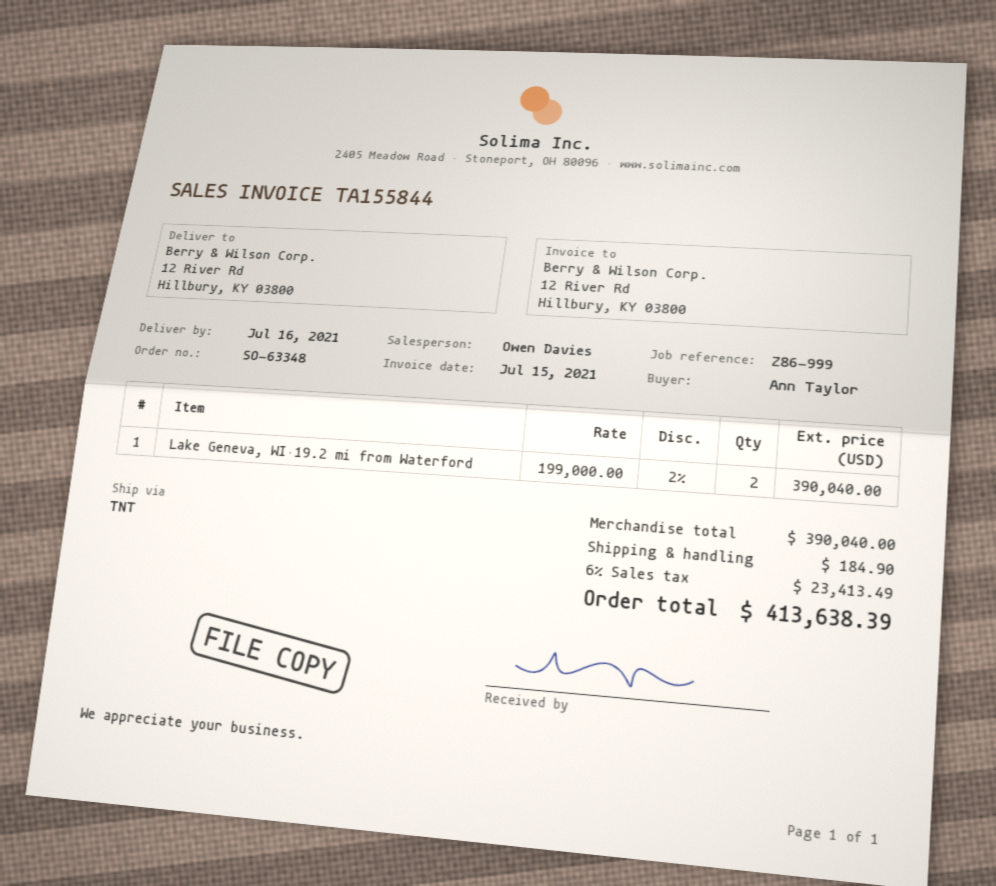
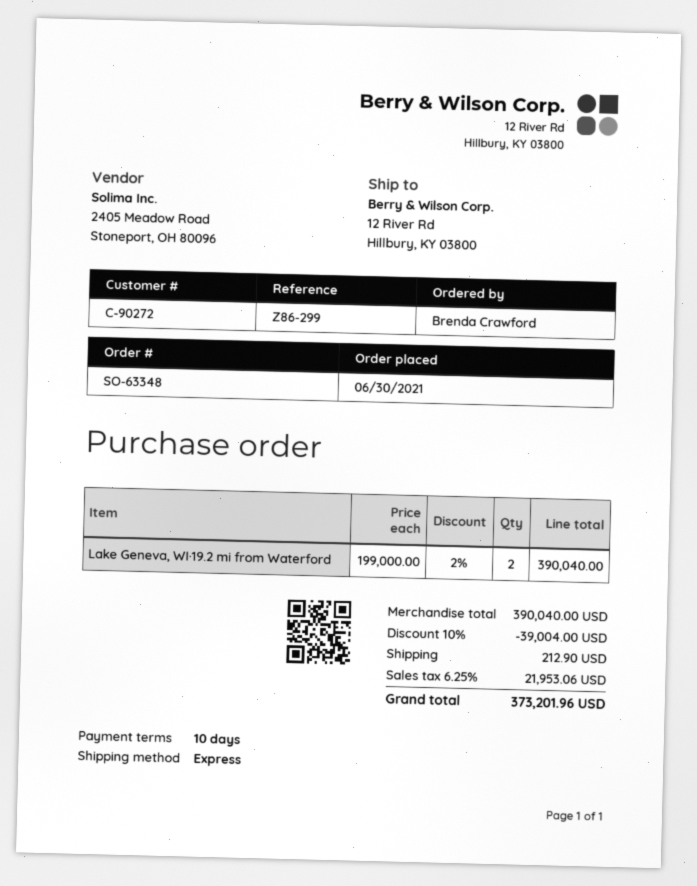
reference: Z86-999 -> Z86-299
ordered by: Ann Taylor -> Brenda Crawford
shipping method: TNT -> express
discount: none -> 10% = 39004.00
shipping: 184.90 -> 212.90
tax: 6% = 23413.49 -> 6.25% = 21953.06
total: 413638.39 -> 373201.96

